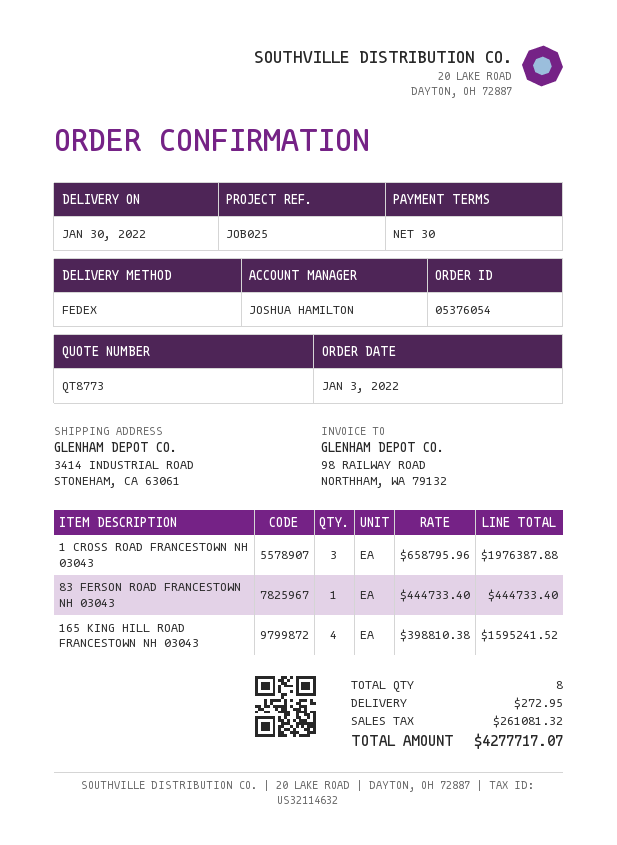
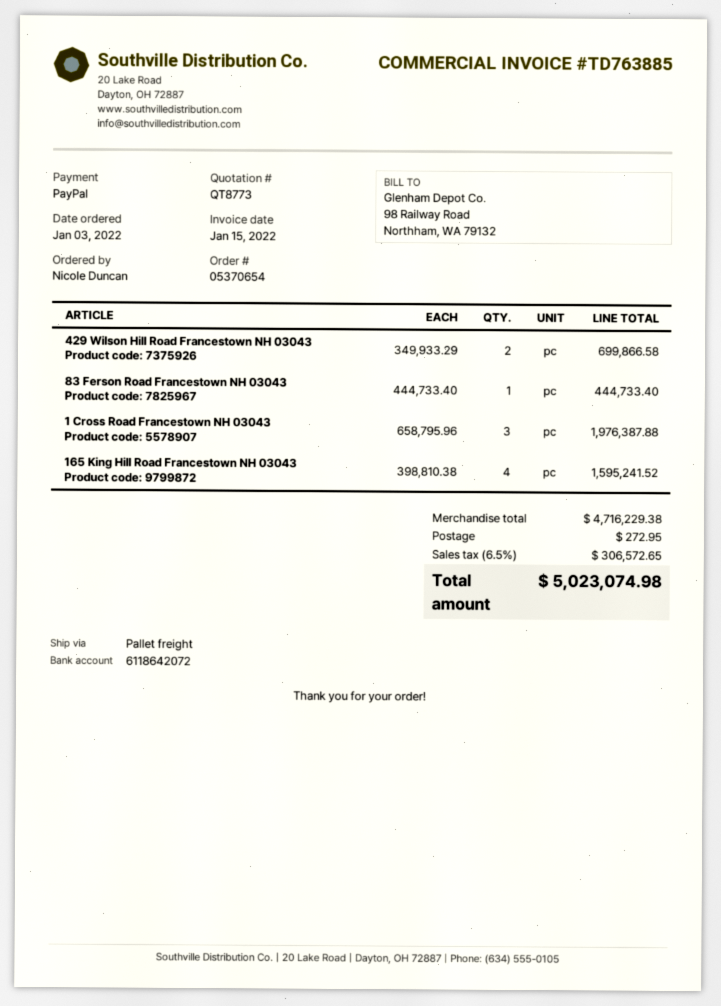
order number: 05376054 -> 05370654
shipping method: FedEx -> pallet freight
429 Wilson Hill Road Francestown NH 03043: none -> 2 x 349933.29 = 699866.58
tax: 261081.32 -> 306572.65
total: 4277717.07 -> 5023074.98

